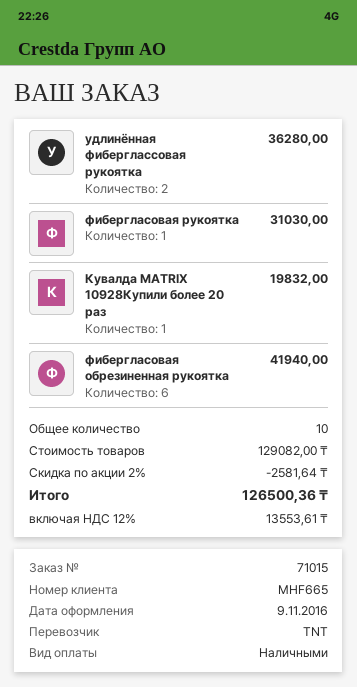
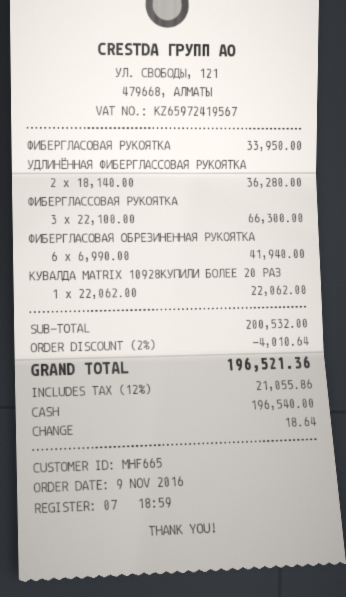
фибергласовая рукоятка: 1 for 31030.00 -> 1 for 33950.00
Кувалда MATRIX 10928Купили более 20 раз: 1 for 19832.00 -> 1 for 22062.00
ФИБЕРГЛАССОВАЯ РУКОЯТКА: none -> 3 for 66300.00
subtotal: 129082.00 -> 200532.00
discount: 2% = 2581.64 -> 2% = 4010.64
tax: 12% = 13553.61 -> 12% = 21055.86
total: 126500.36 -> 196521.36

